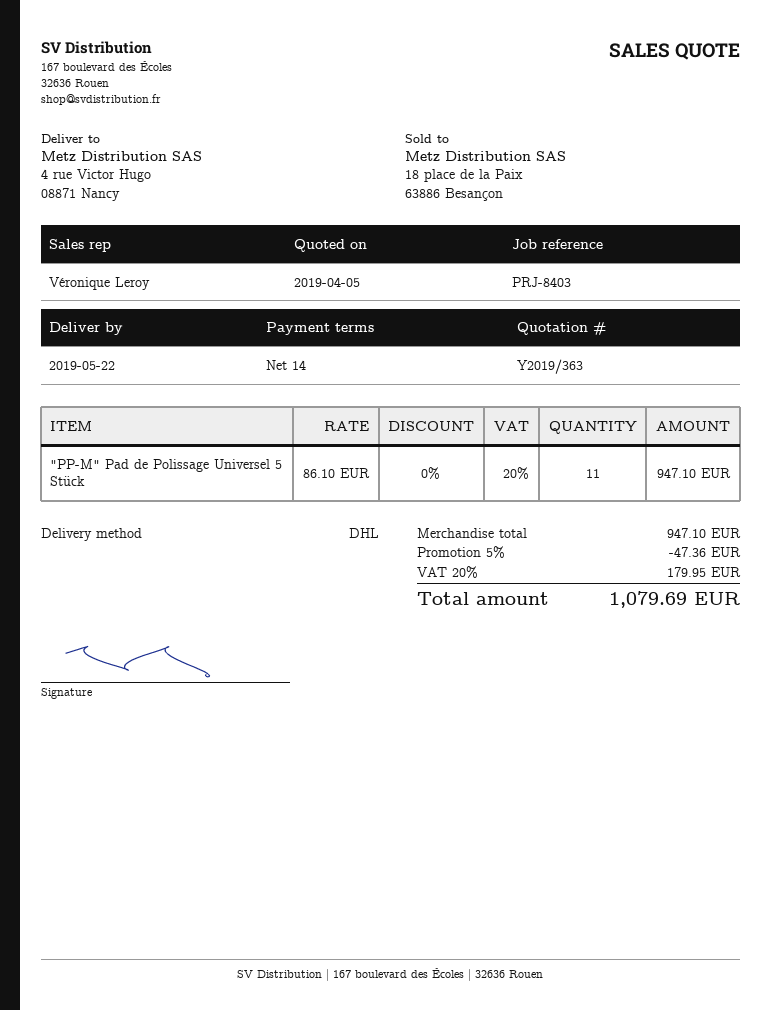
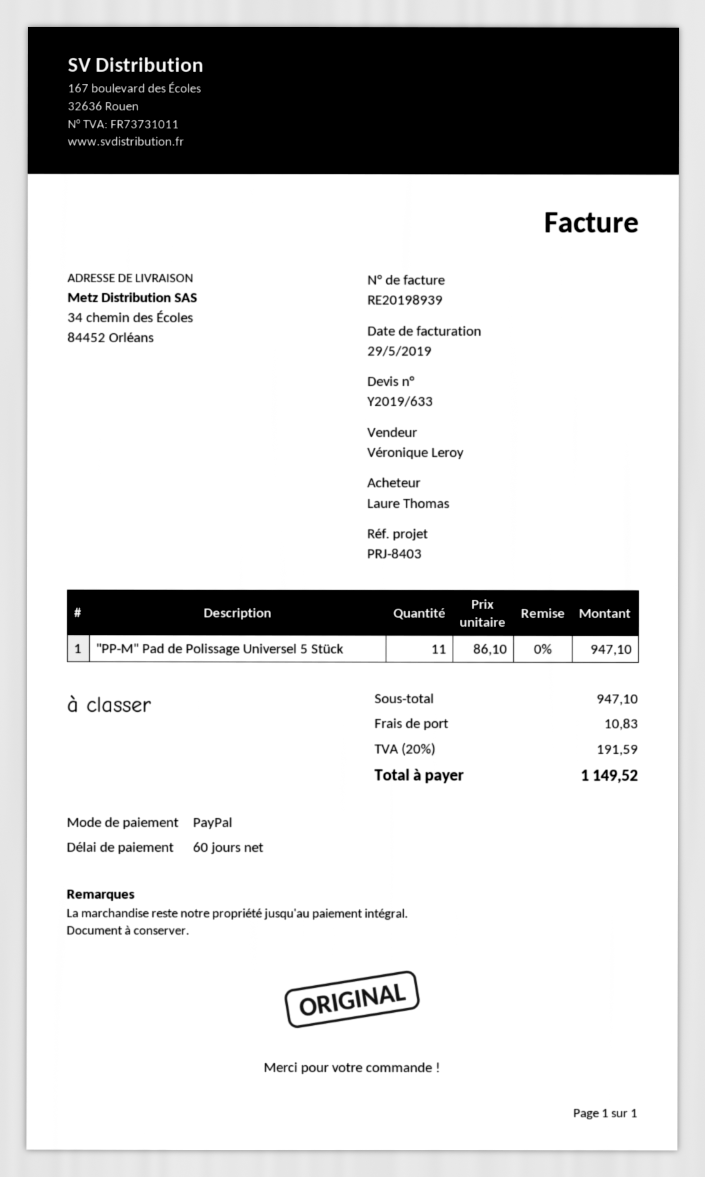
quote number: Y2019/363 -> Y2019/633
payment terms: 14 days -> 60 days
ship to: 4 rue Victor Hugo, 08871 Nancy -> 34 chemin des Écoles, 84452 Orléans
discount: 5% = 47.36 -> none
shipping: none -> 10.83
tax: 20% = 179.95 -> 20% = 191.59
total: 1079.69 -> 1149.52

